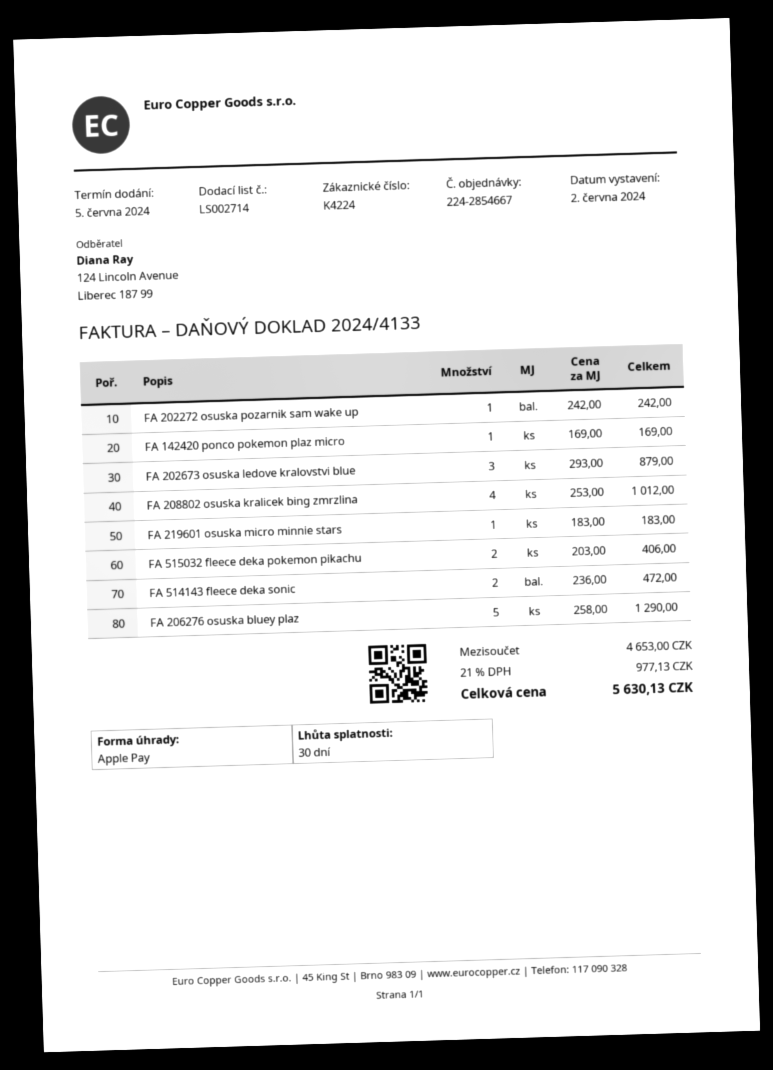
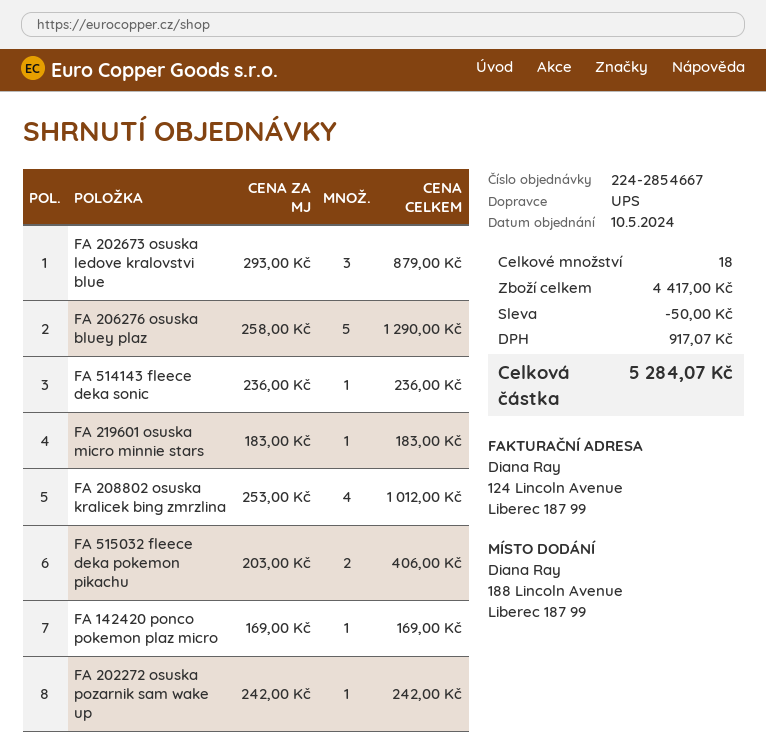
FA 514143 fleece deka sonic: 2 x 236.00 = 472.00 -> 1 x 236.00 = 236.00
subtotal: 4653.00 -> 4417.00
discount: none -> 50.00
tax: 977.13 -> 917.07
total: 5630.13 -> 5284.07

